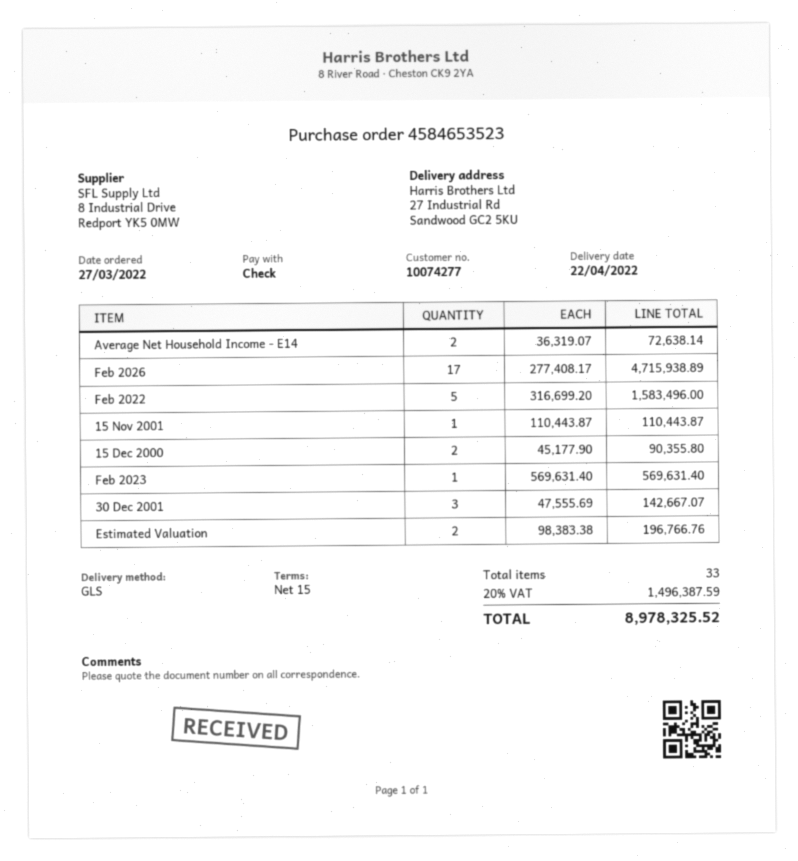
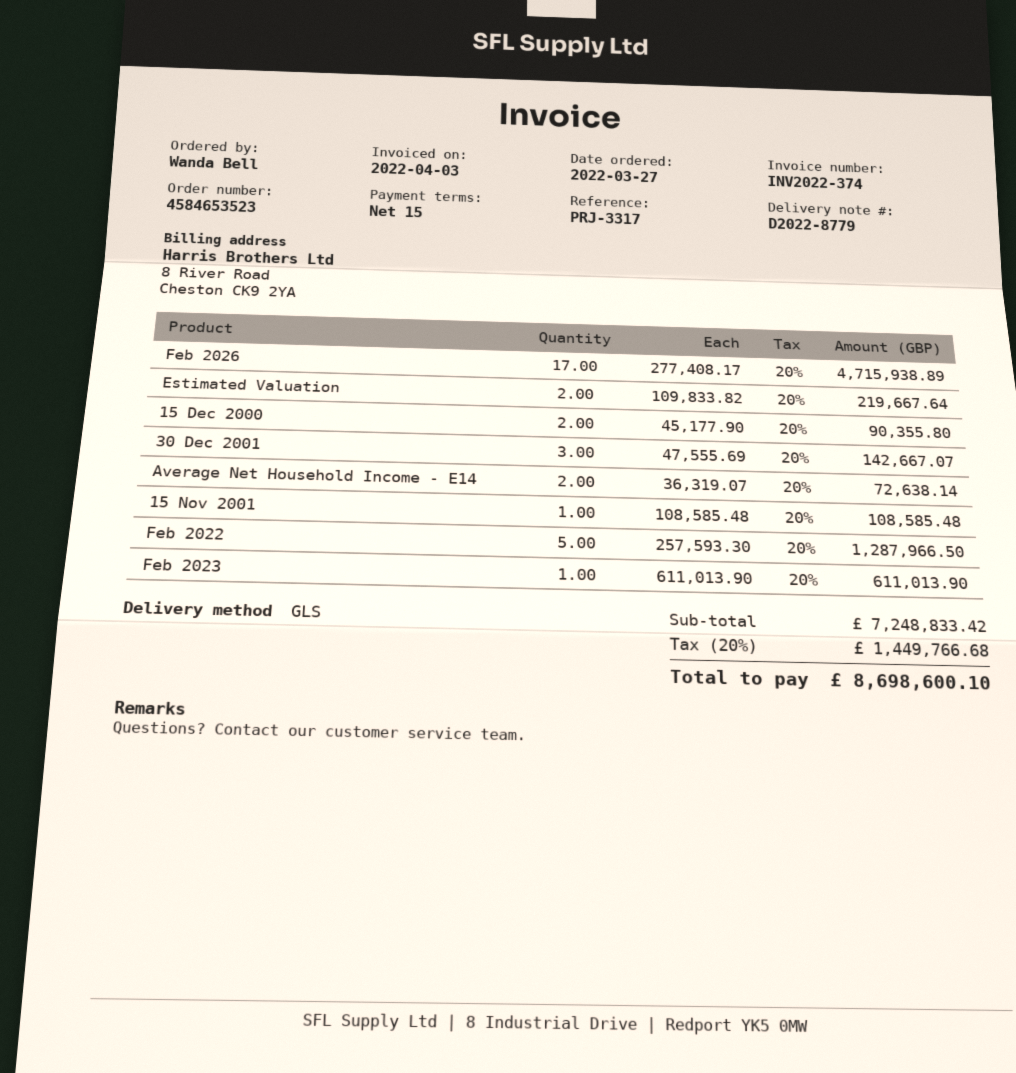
Feb 2022: 5 x 316699.20 = 1583496.00 -> 5 x 257593.30 = 1287966.50
15 Nov 2001: 1 x 110443.87 = 110443.87 -> 1 x 108585.48 = 108585.48
Feb 2023: 1 x 569631.40 = 569631.40 -> 1 x 611013.90 = 611013.90
Estimated Valuation: 2 x 98383.38 = 196766.76 -> 2 x 109833.82 = 219667.64
tax: 20% = 1496387.59 -> 20% = 1449766.68
total: 8978325.52 -> 8698600.10

